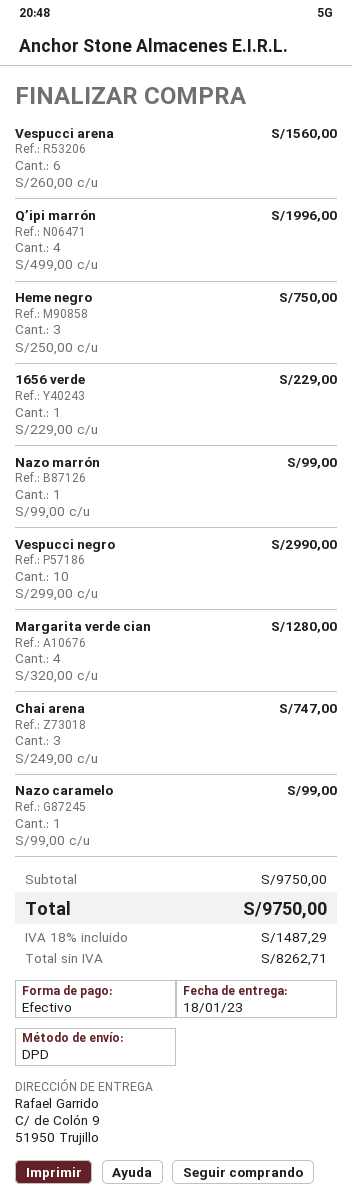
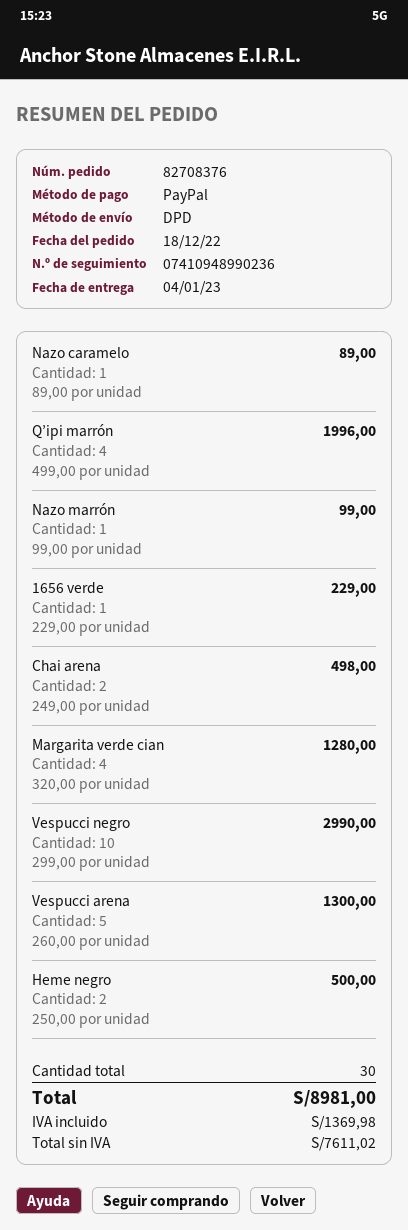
delivery date: 2023-01-18 -> 2023-01-04
payment method: cash -> PayPal
Vespucci arena: 6 x 260.00 = 1560.00 -> 5 x 260.00 = 1300.00
Heme negro: 3 x 250.00 = 750.00 -> 2 x 250.00 = 500.00
Chai arena: 3 x 249.00 = 747.00 -> 2 x 249.00 = 498.00
Nazo caramelo: 1 x 99.00 = 99.00 -> 1 x 89.00 = 89.00
net: 8262.71 -> 7611.02
tax: 1487.29 -> 1369.98
total: 9750.00 -> 8981.00

